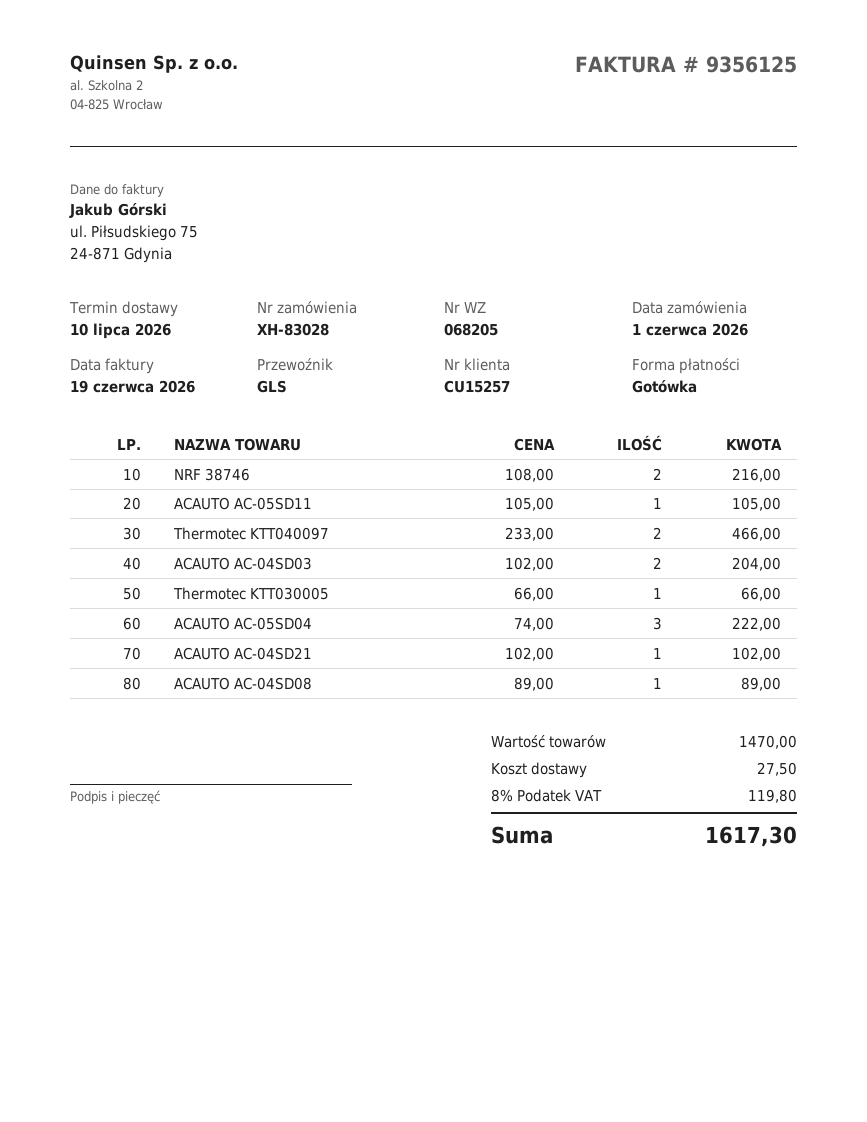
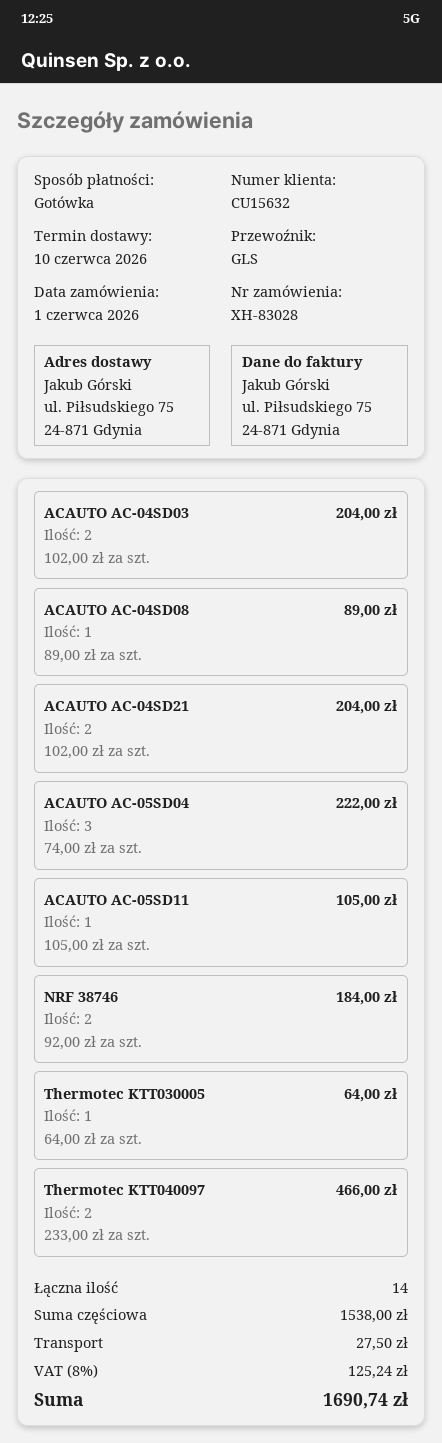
delivery date: 2026-07-10 -> 2026-06-10
customer number: CU15257 -> CU15632
NRF 38746: 2 x 108.00 = 216.00 -> 2 x 92.00 = 184.00
Thermotec KTT030005: 1 x 66.00 = 66.00 -> 1 x 64.00 = 64.00
ACAUTO AC-04SD21: 1 x 102.00 = 102.00 -> 2 x 102.00 = 204.00
subtotal: 1470.00 -> 1538.00
tax: 8% = 119.80 -> 8% = 125.24
total: 1617.30 -> 1690.74

